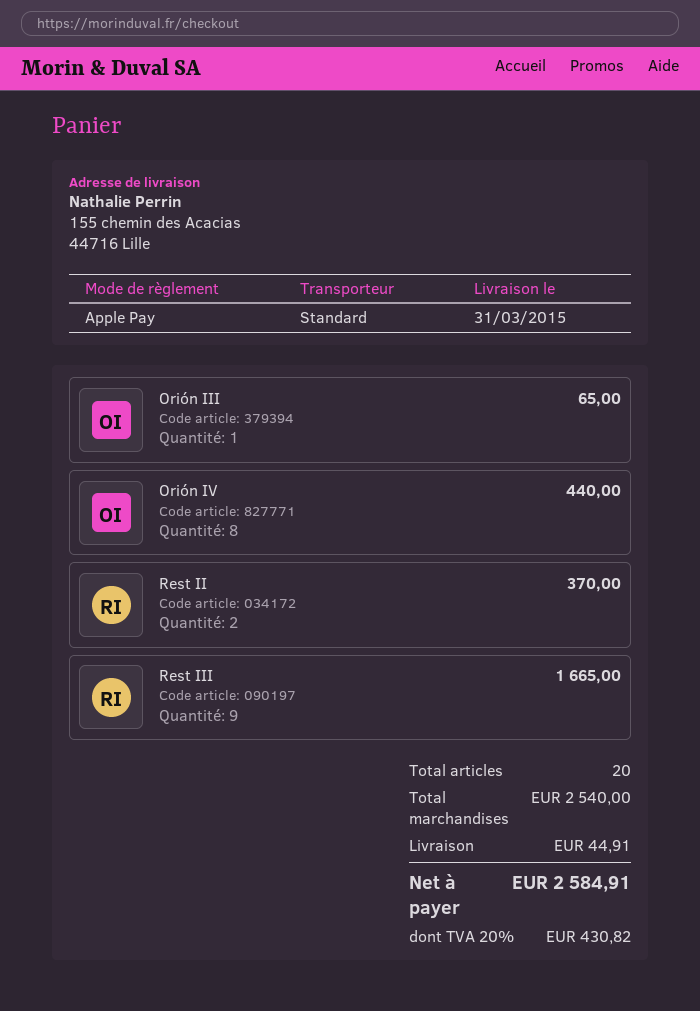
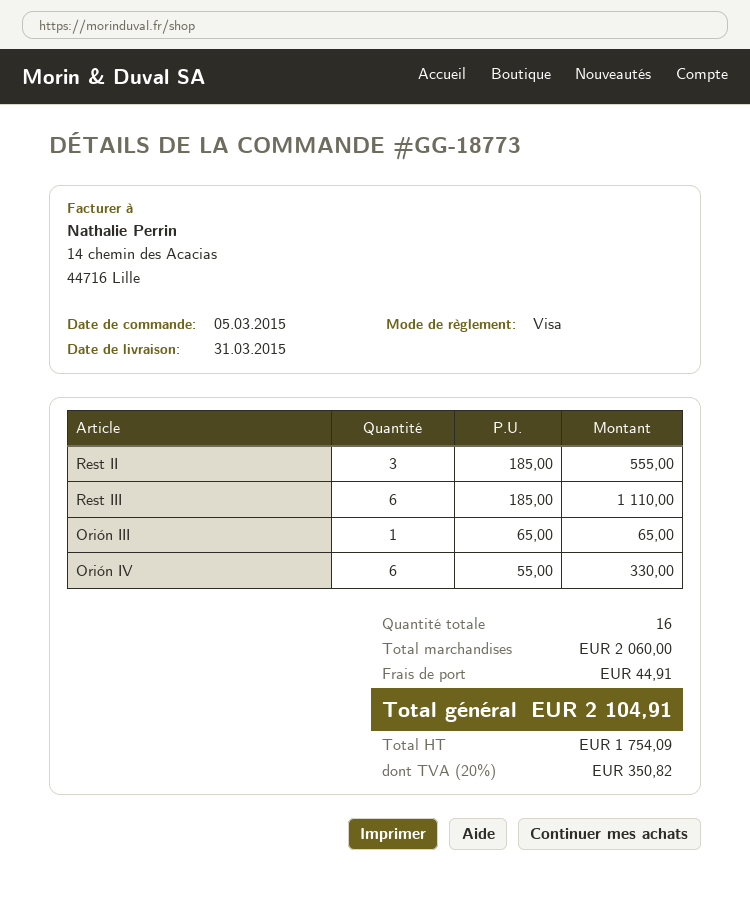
payment method: Apple Pay -> Visa
Orión IV: 8 for 440.00 -> 6 for 330.00
Rest II: 2 for 370.00 -> 3 for 555.00
Rest III: 9 for 1665.00 -> 6 for 1110.00
total quantity: 20 -> 16
subtotal: 2540.00 -> 2060.00
tax: 20% = 430.82 -> 20% = 350.82
total: 2584.91 -> 2104.91

